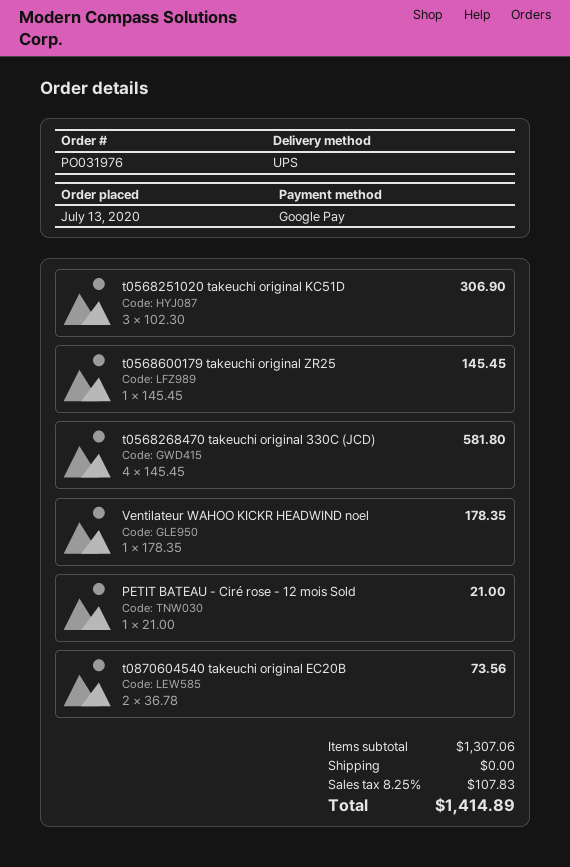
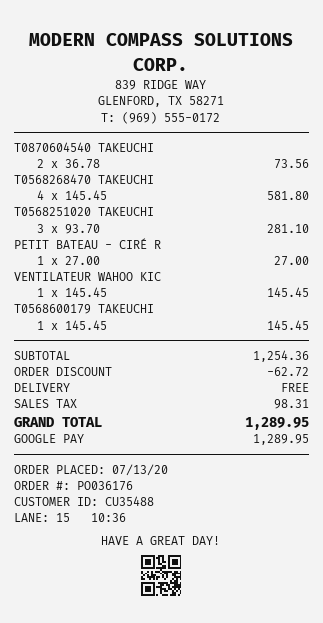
order number: PO031976 -> PO036176
t0568251020 takeuchi original KC51D: 3 x 102.30 = 306.90 -> 3 x 93.70 = 281.10
Ventilateur WAHOO KICKR HEADWIND noel: 1 x 178.35 = 178.35 -> 1 x 145.45 = 145.45
PETIT BATEAU - Ciré rose - 12 mois Sold: 1 x 21.00 = 21.00 -> 1 x 27.00 = 27.00
subtotal: 1307.06 -> 1254.36
discount: none -> 62.72
tax: 107.83 -> 98.31
total: 1414.89 -> 1289.95

